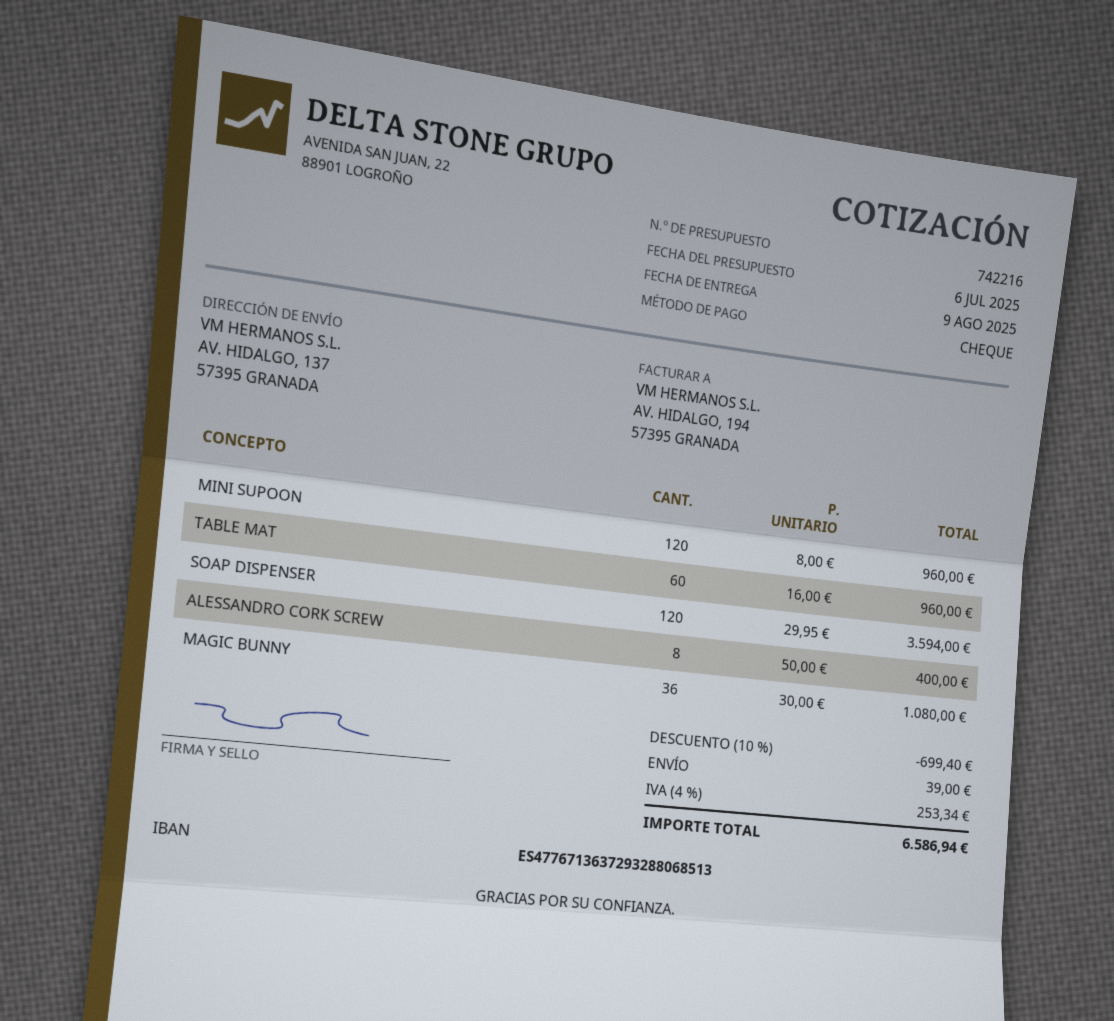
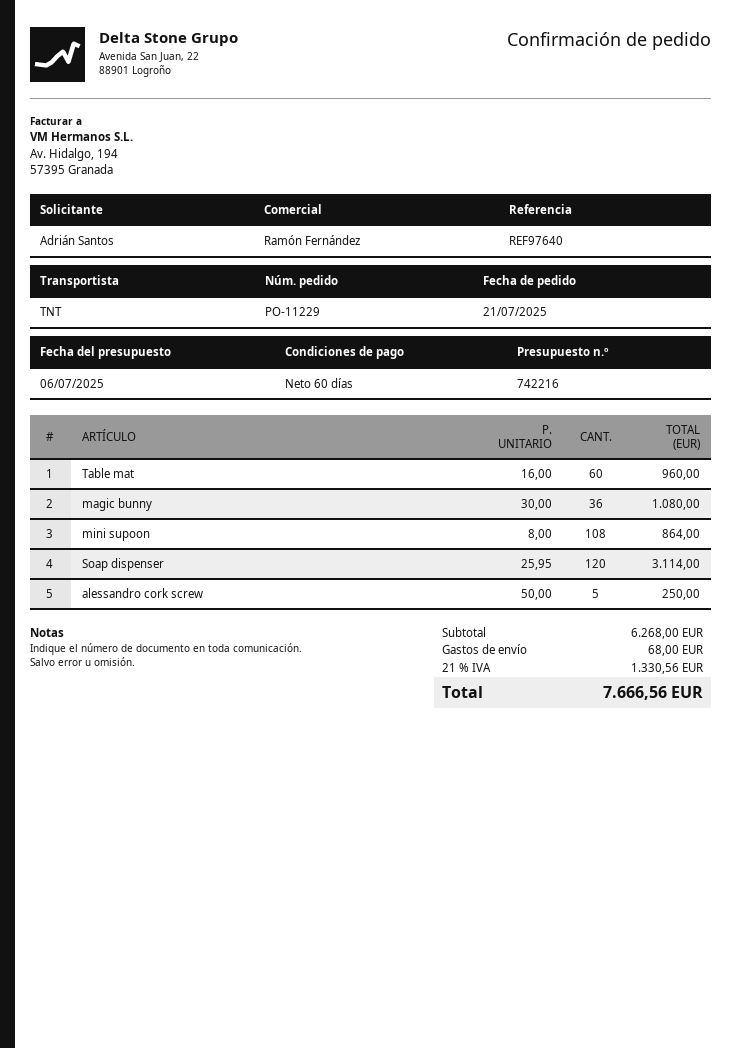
MINI SUPOON: 120 x 8.00 = 960.00 -> 108 x 8.00 = 864.00
SOAP DISPENSER: 120 x 29.95 = 3594.00 -> 120 x 25.95 = 3114.00
ALESSANDRO CORK SCREW: 8 x 50.00 = 400.00 -> 5 x 50.00 = 250.00
discount: 10% = 699.40 -> none
shipping: 39.00 -> 68.00
tax: 4% = 253.34 -> 21% = 1330.56
total: 6586.94 -> 7666.56

